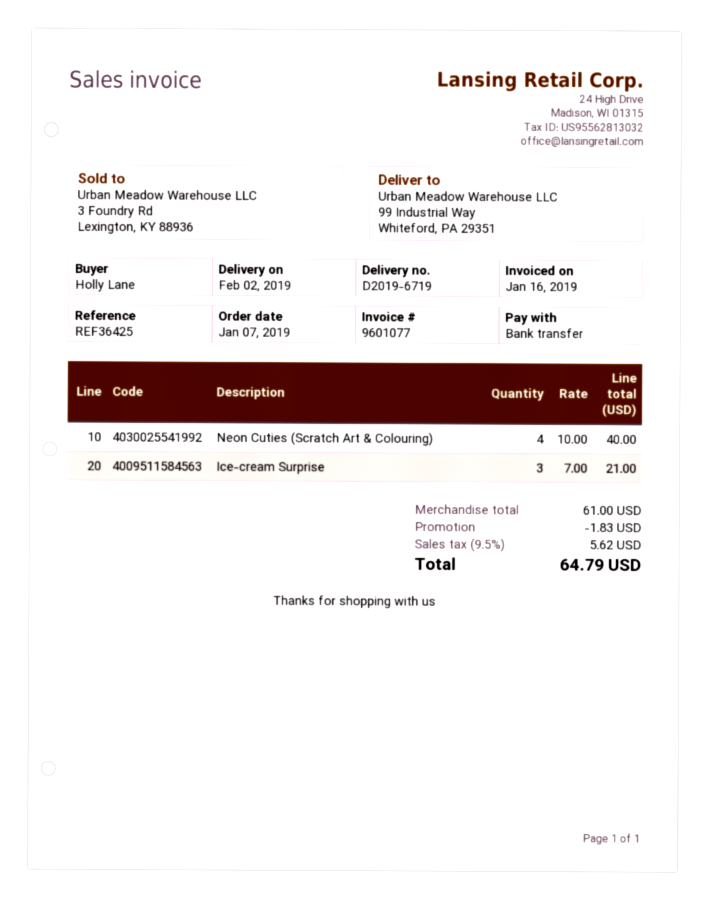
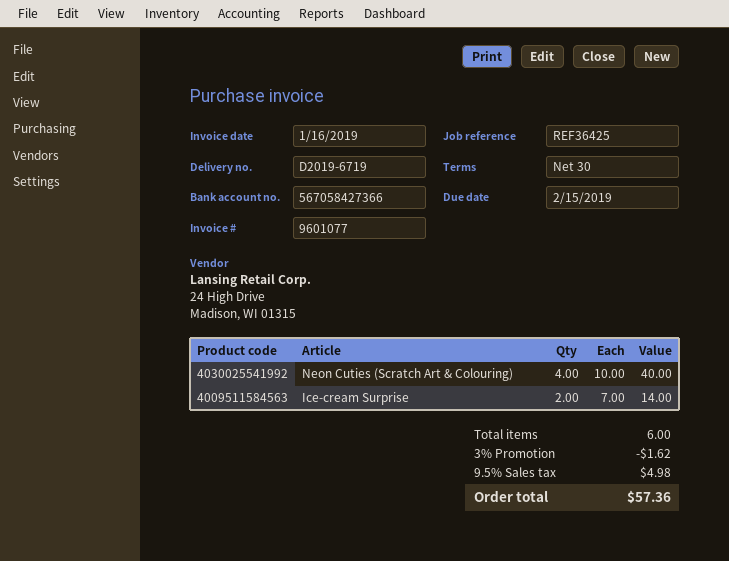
Ice-cream Surprise: 3 x 7.00 = 21.00 -> 2 x 7.00 = 14.00
discount: 1.83 -> 1.62
tax: 9.5% = 5.62 -> 9.5% = 4.98
total: 64.79 -> 57.36

